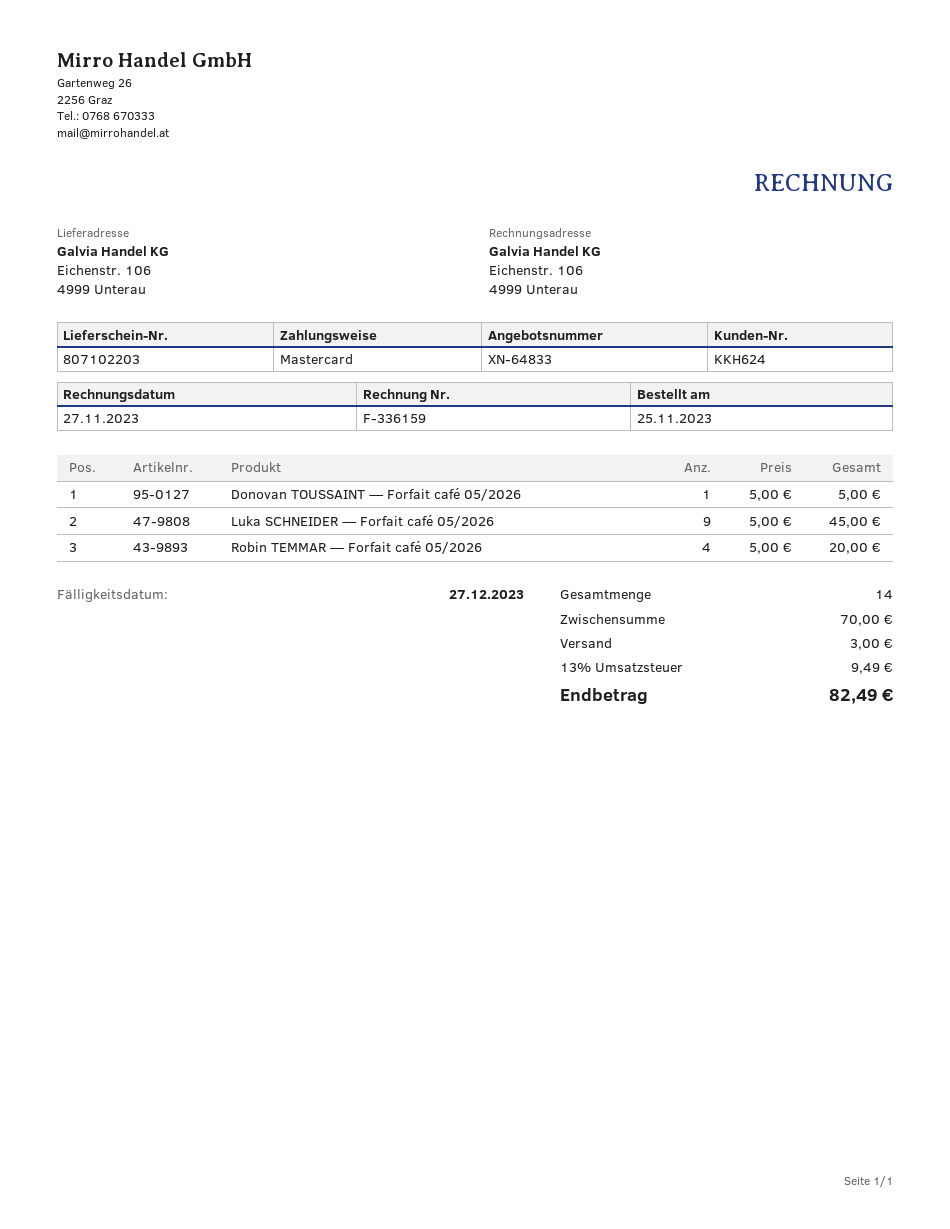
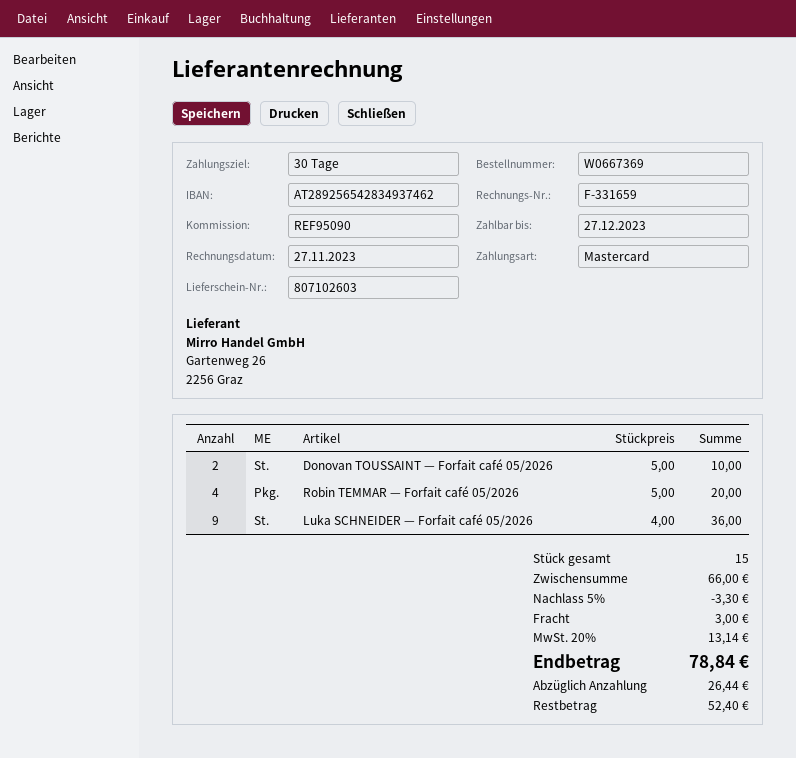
delivery note number: 807102203 -> 807102603
invoice number: F-336159 -> F-331659
Donovan TOUSSAINT — Forfait café 05/2026: 1 x 5.00 = 5.00 -> 2 x 5.00 = 10.00
Luka SCHNEIDER — Forfait café 05/2026: 9 x 5.00 = 45.00 -> 9 x 4.00 = 36.00
total quantity: 14 -> 15
subtotal: 70.00 -> 66.00
discount: none -> 5% = 3.30
tax: 13% = 9.49 -> 20% = 13.14
total: 82.49 -> 78.84

